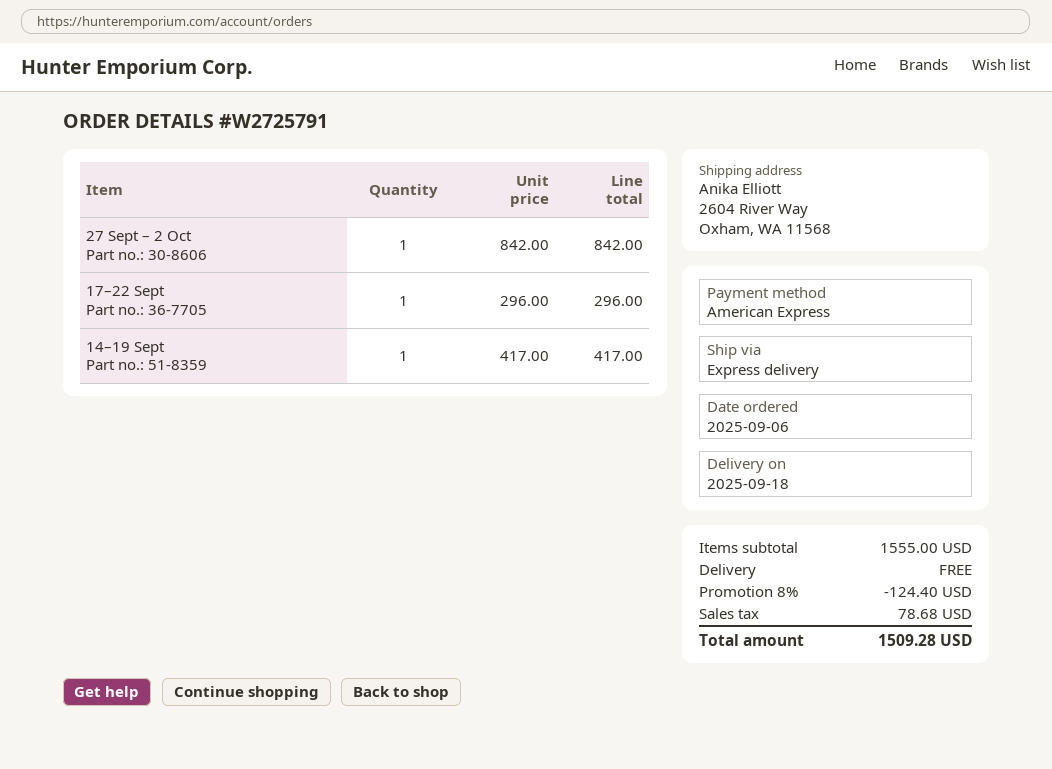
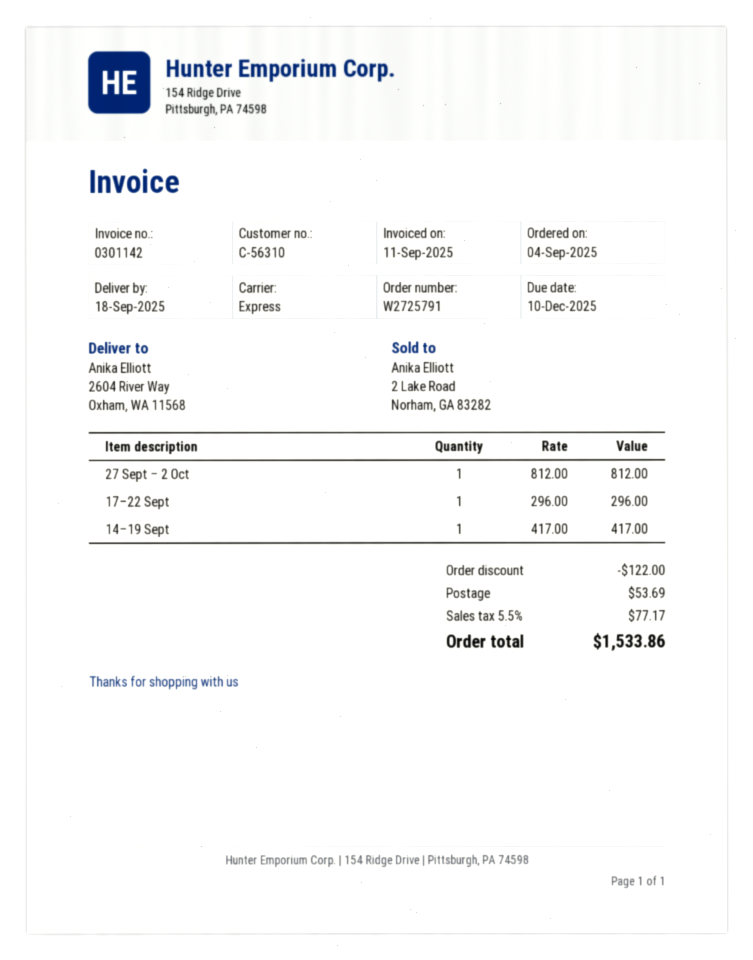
order date: 2025-09-06 -> 2025-09-04
27 Sept – 2 Oct: 1 x 842.00 = 842.00 -> 1 x 812.00 = 812.00
discount: 124.40 -> 122.00
shipping: 0.00 -> 53.69
tax: 78.68 -> 77.17
total: 1509.28 -> 1533.86

